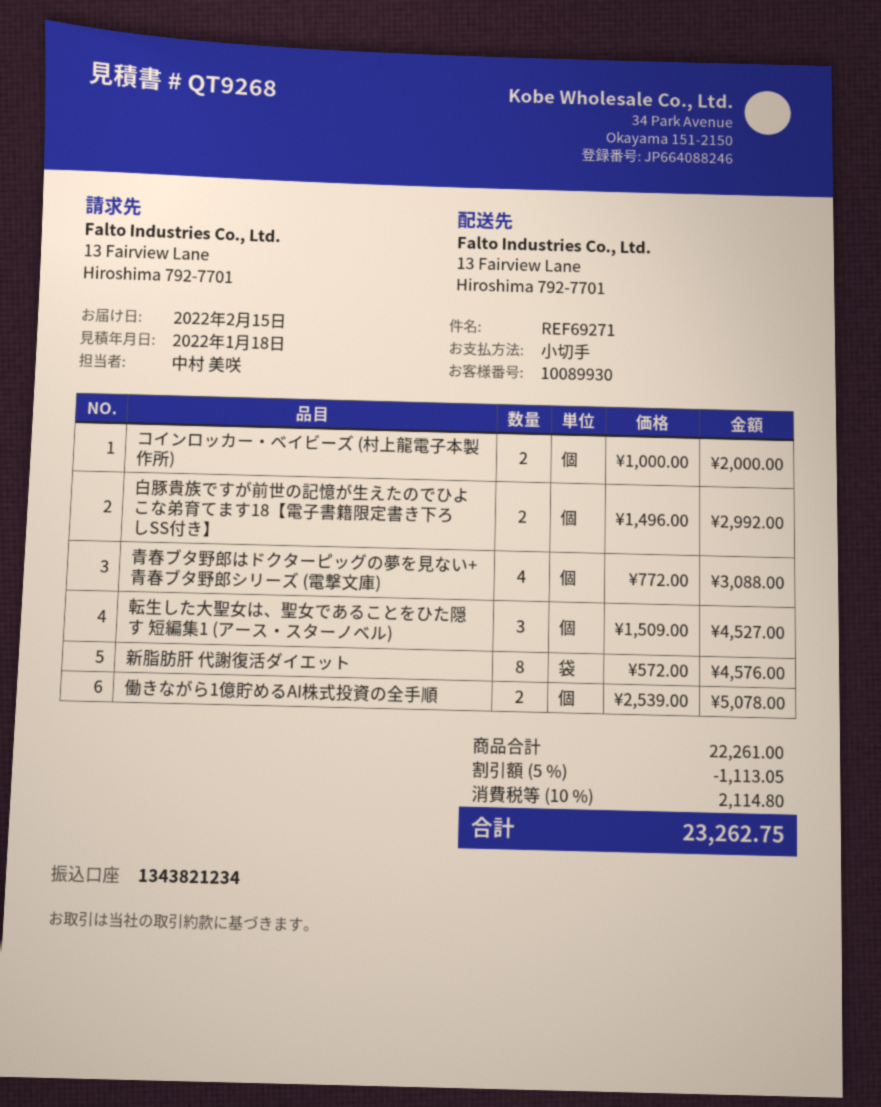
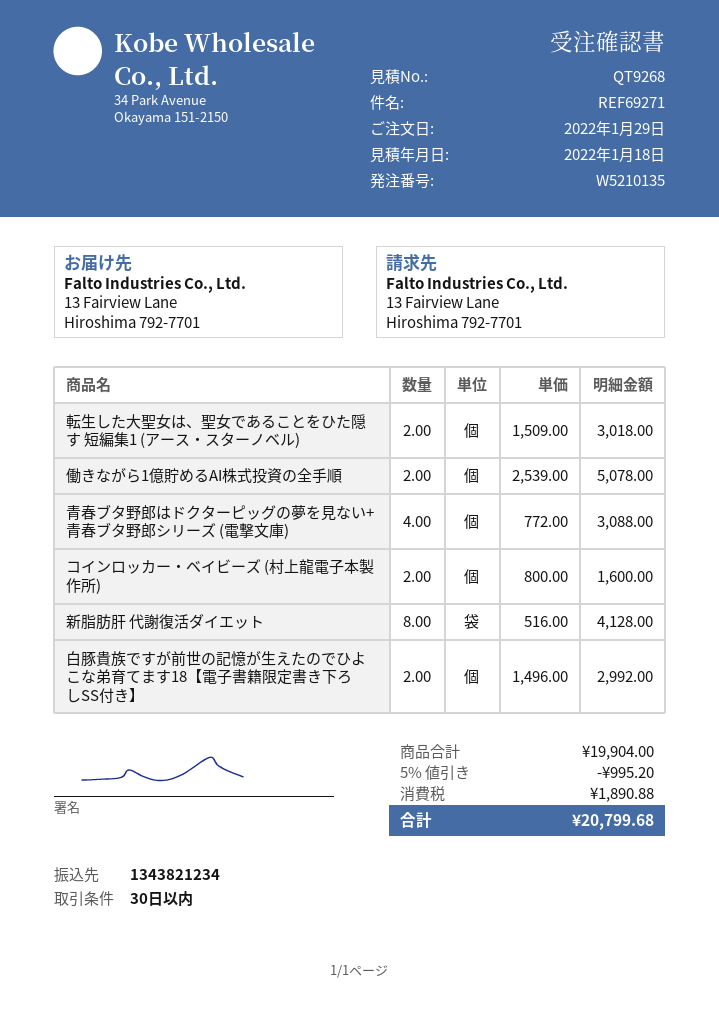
コインロッカー・ベイビーズ (村上龍電子本製作所): 2 x 1000.00 = 2000.00 -> 2 x 800.00 = 1600.00
転生した大聖女は、聖女であることをひた隠す 短編集1 (アース・スターノベル): 3 x 1509.00 = 4527.00 -> 2 x 1509.00 = 3018.00
新脂肪肝 代謝復活ダイエット: 8 x 572.00 = 4576.00 -> 8 x 516.00 = 4128.00
subtotal: 22261.00 -> 19904.00
discount: 5% = 1113.05 -> 5% = 995.20
tax: 2114.80 -> 1890.88
total: 23262.75 -> 20799.68

